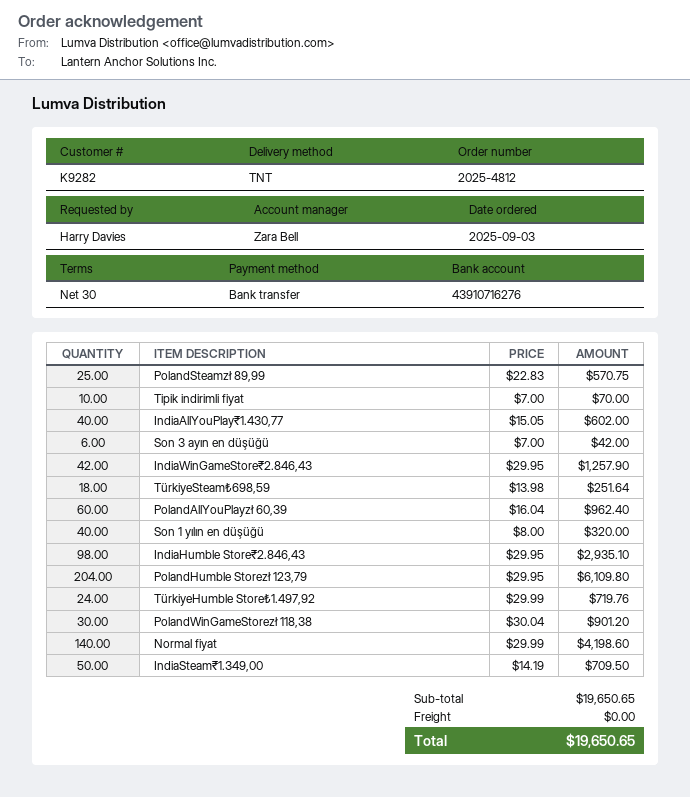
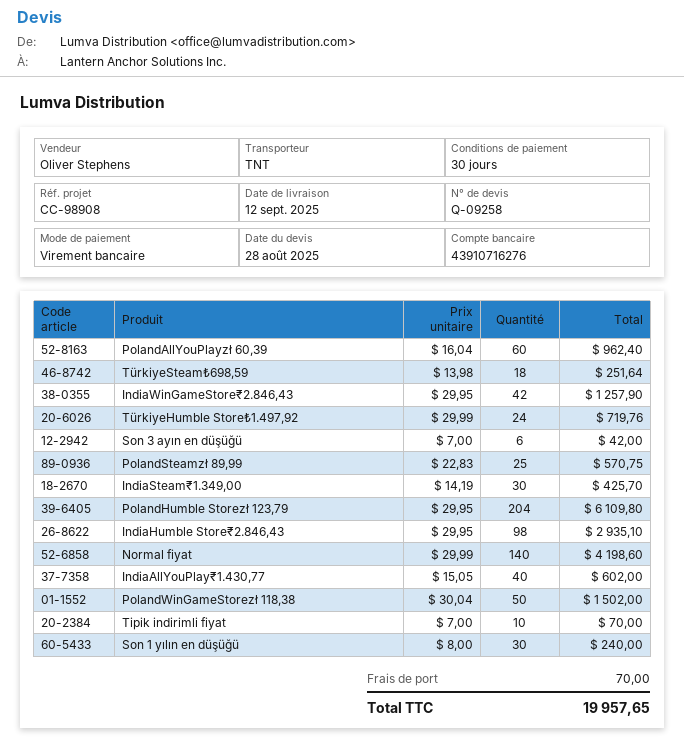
sales rep: Zara Bell -> Oliver Stephens
Son 1 yılın en düşüğü: 40 x 8.00 = 320.00 -> 30 x 8.00 = 240.00
PolandWinGameStorezł 118,38: 30 x 30.04 = 901.20 -> 50 x 30.04 = 1502.00
IndiaSteam₹1.349,00: 50 x 14.19 = 709.50 -> 30 x 14.19 = 425.70
shipping: 0.00 -> 70.00
total: 19650.65 -> 19957.65

